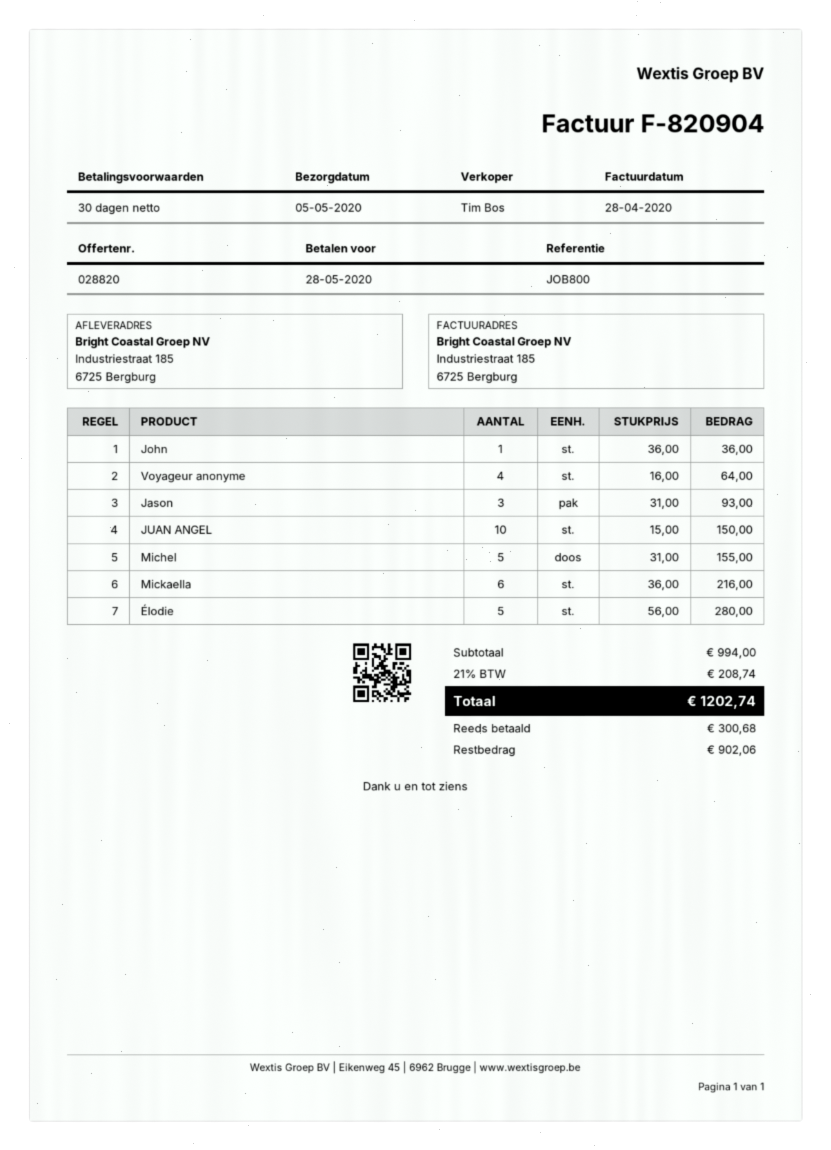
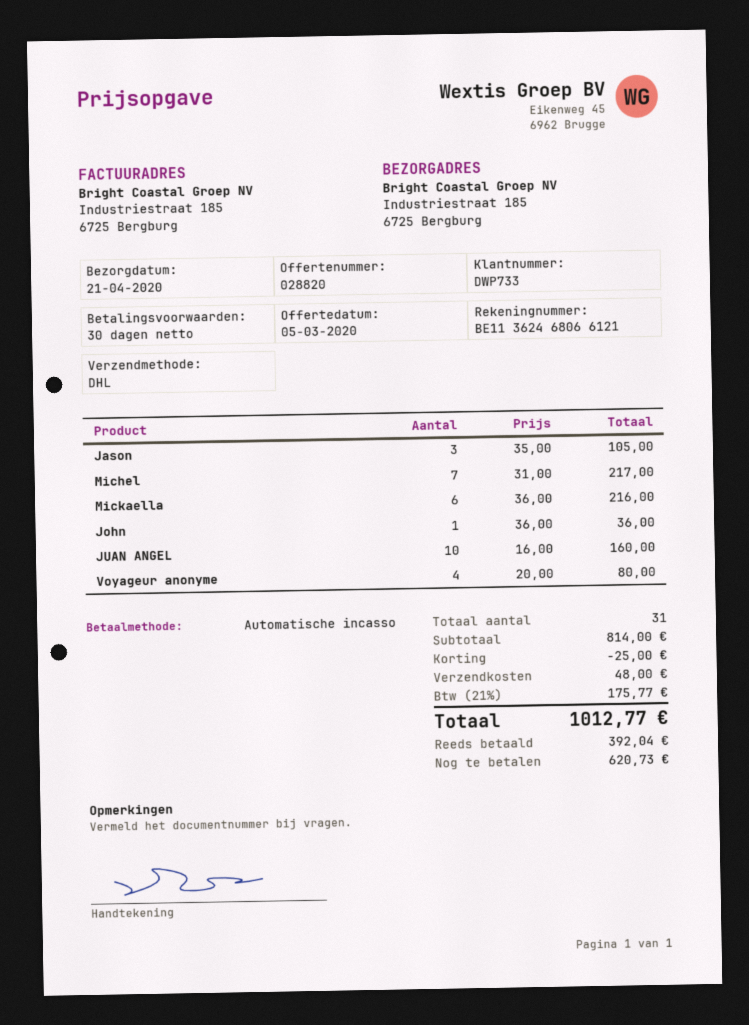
delivery date: 2020-05-05 -> 2020-04-21
Voyageur anonyme: 4 x 16.00 = 64.00 -> 4 x 20.00 = 80.00
Jason: 3 x 31.00 = 93.00 -> 3 x 35.00 = 105.00
JUAN ANGEL: 10 x 15.00 = 150.00 -> 10 x 16.00 = 160.00
Michel: 5 x 31.00 = 155.00 -> 7 x 31.00 = 217.00
Élodie: 5 x 56.00 = 280.00 -> none
subtotal: 994.00 -> 814.00
discount: none -> 25.00
shipping: none -> 48.00
tax: 21% = 208.74 -> 21% = 175.77
total: 1202.74 -> 1012.77
deposit: 300.68 -> 392.04
balance: 902.06 -> 620.73

